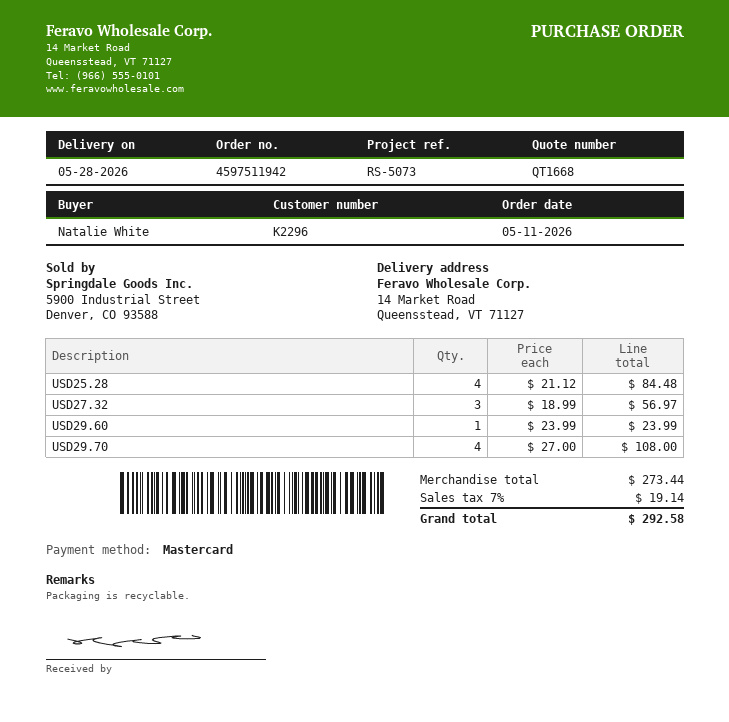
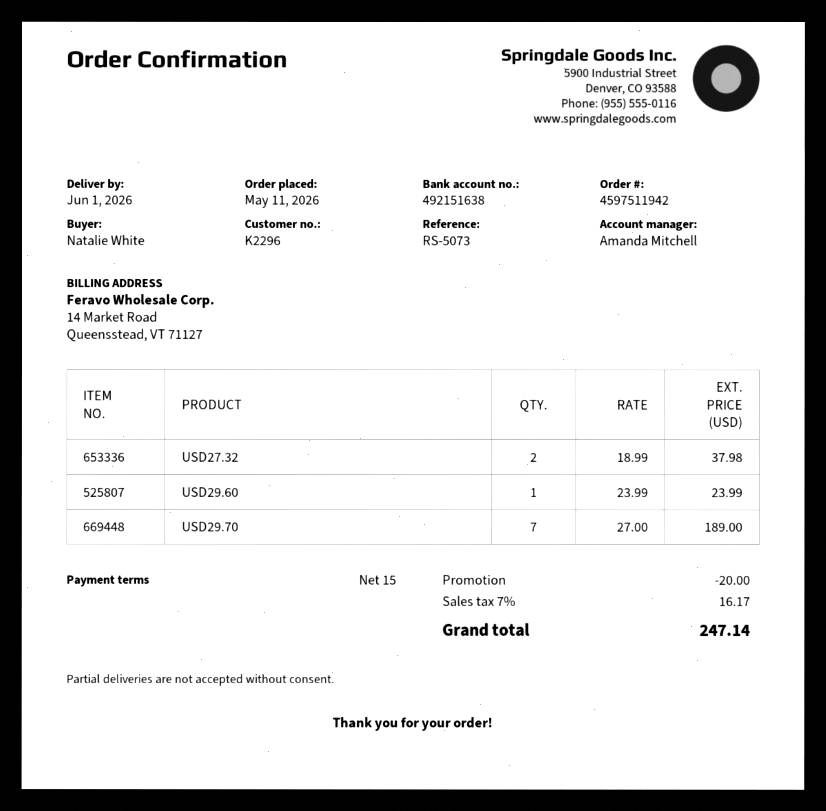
delivery date: 2026-05-28 -> 2026-06-01
USD25.28: 4 x 21.12 = 84.48 -> none
USD27.32: 3 x 18.99 = 56.97 -> 2 x 18.99 = 37.98
USD29.70: 4 x 27.00 = 108.00 -> 7 x 27.00 = 189.00
discount: none -> 20.00
tax: 7% = 19.14 -> 7% = 16.17
total: 292.58 -> 247.14

